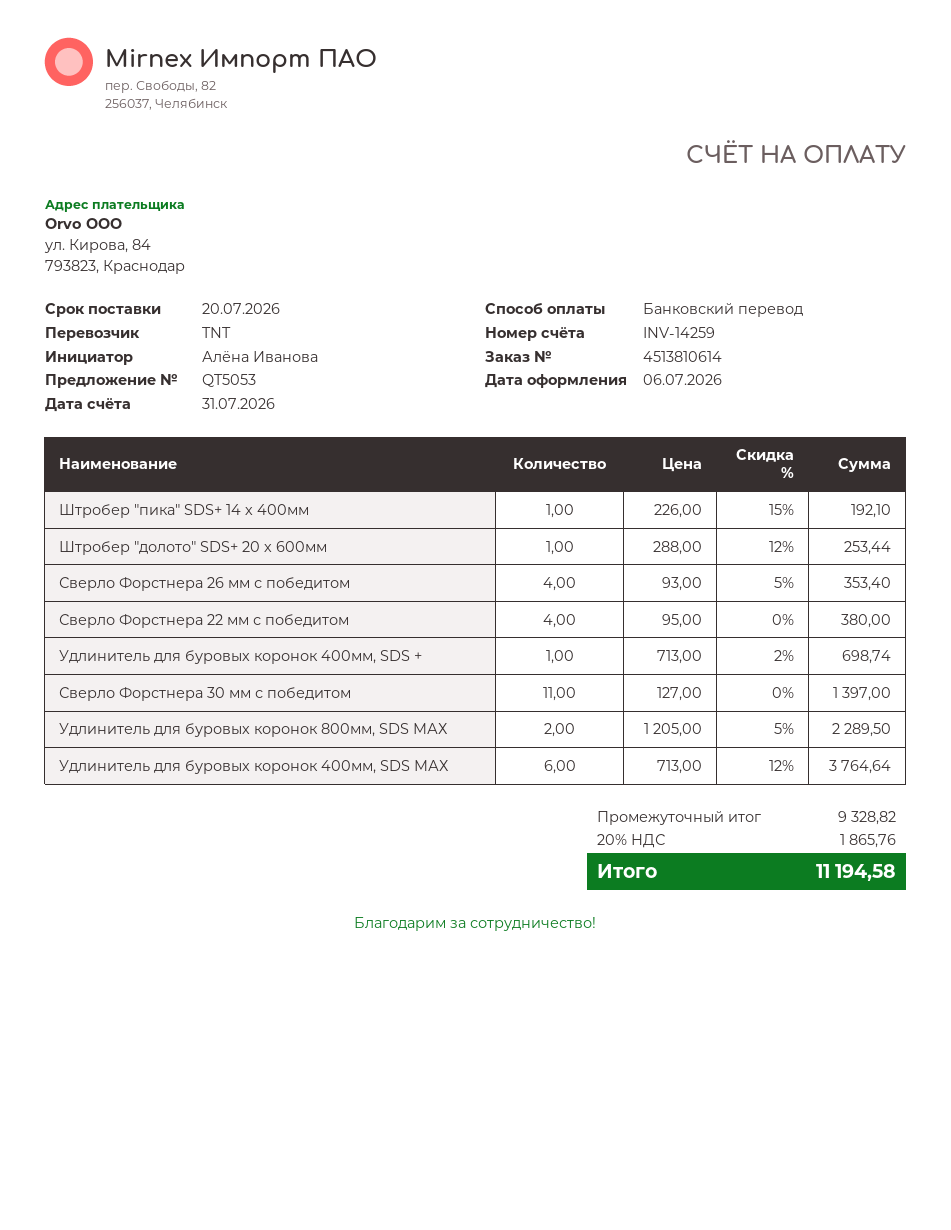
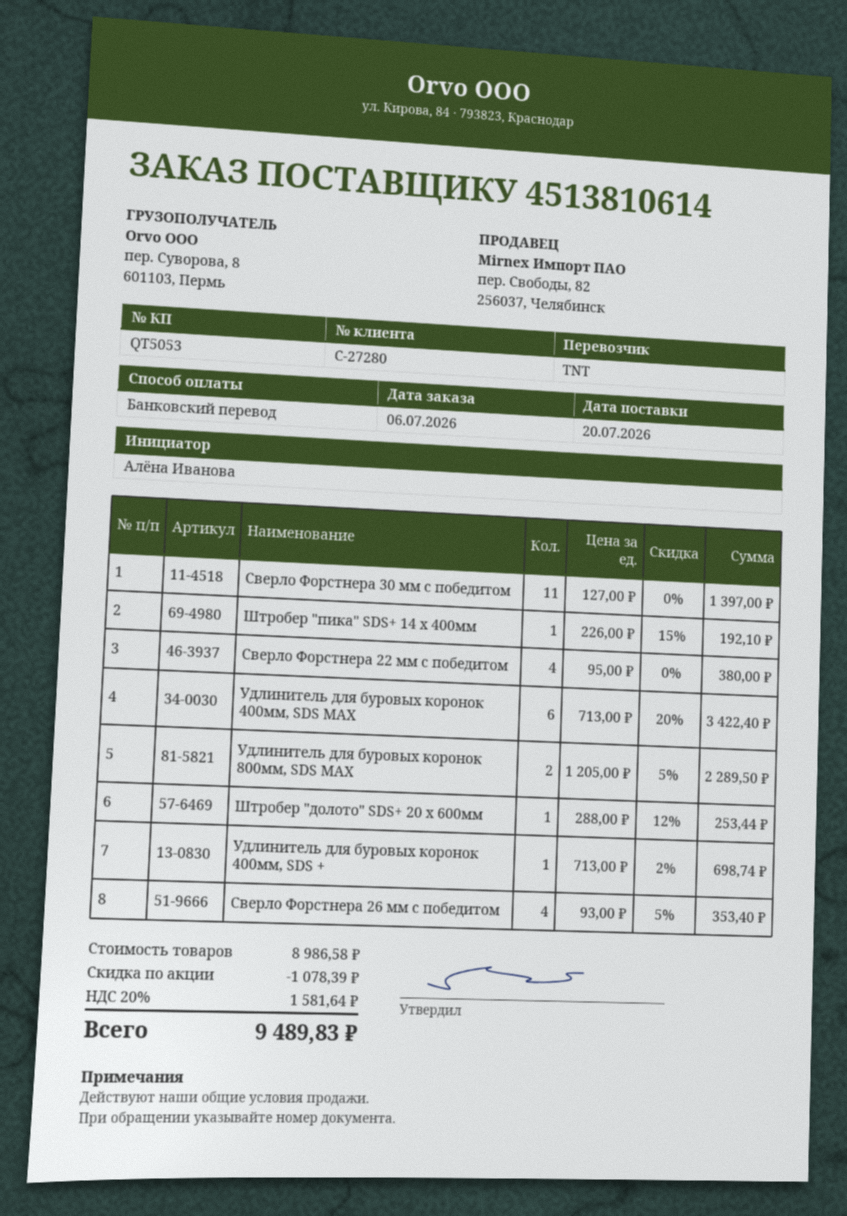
Удлинитель для буровых коронок 400мм, SDS МАХ: 6 x 713.00 - 12% = 3764.64 -> 6 x 713.00 - 20% = 3422.40
subtotal: 9328.82 -> 8986.58
discount: none -> 1078.39
tax: 20% = 1865.76 -> 20% = 1581.64
total: 11194.58 -> 9489.83

